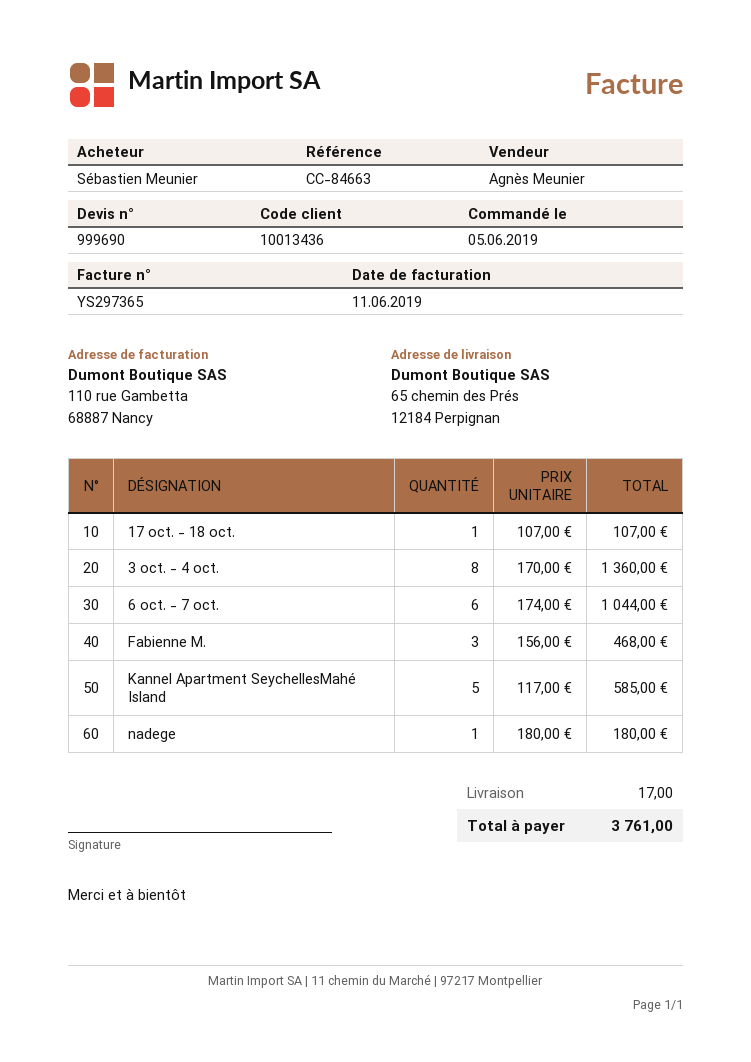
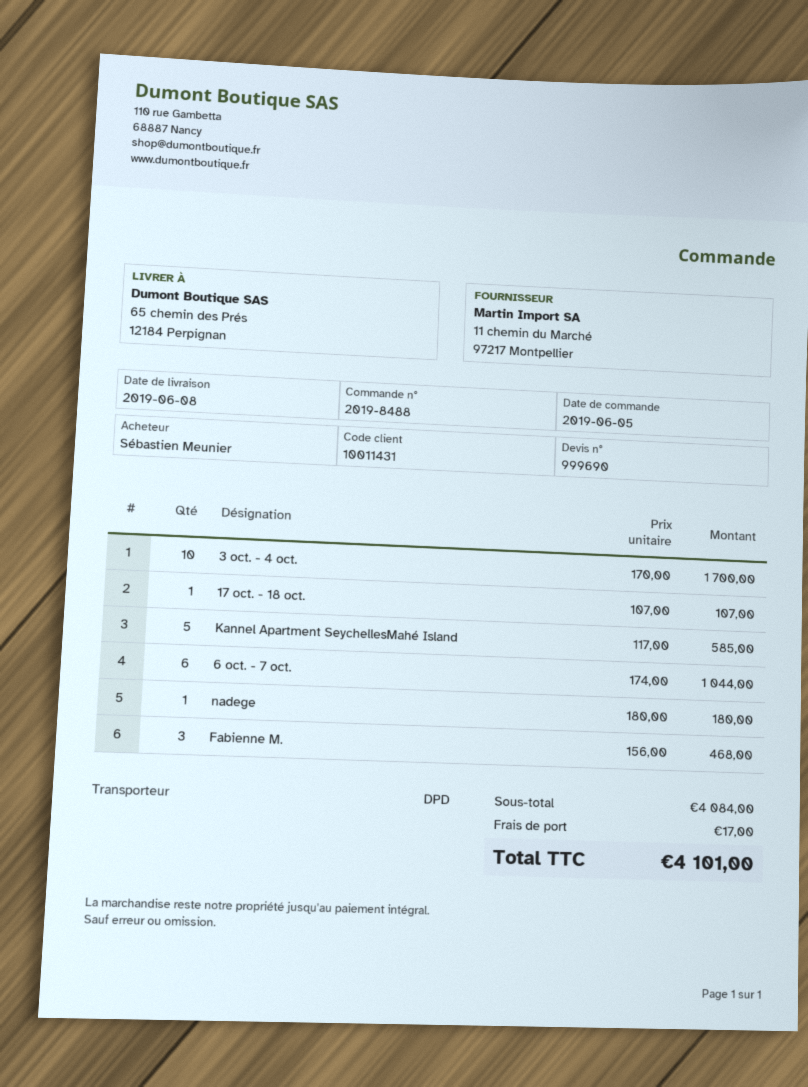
customer number: 10013436 -> 10011431
3 oct. - 4 oct.: 8 x 170.00 = 1360.00 -> 10 x 170.00 = 1700.00
total: 3761.00 -> 4101.00

